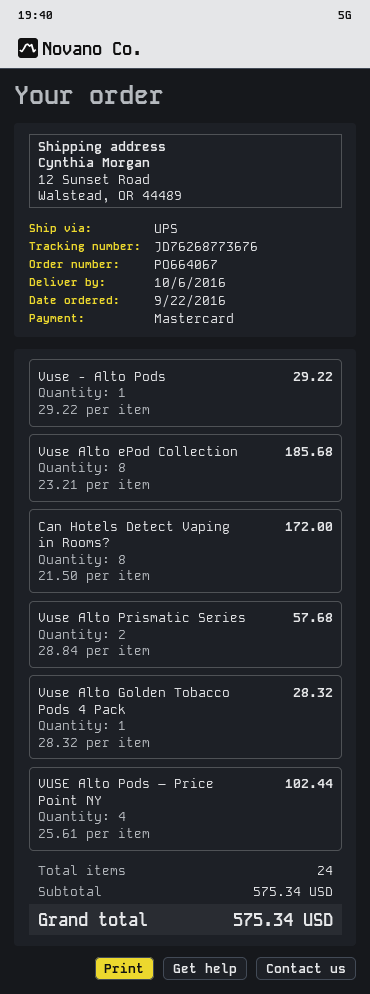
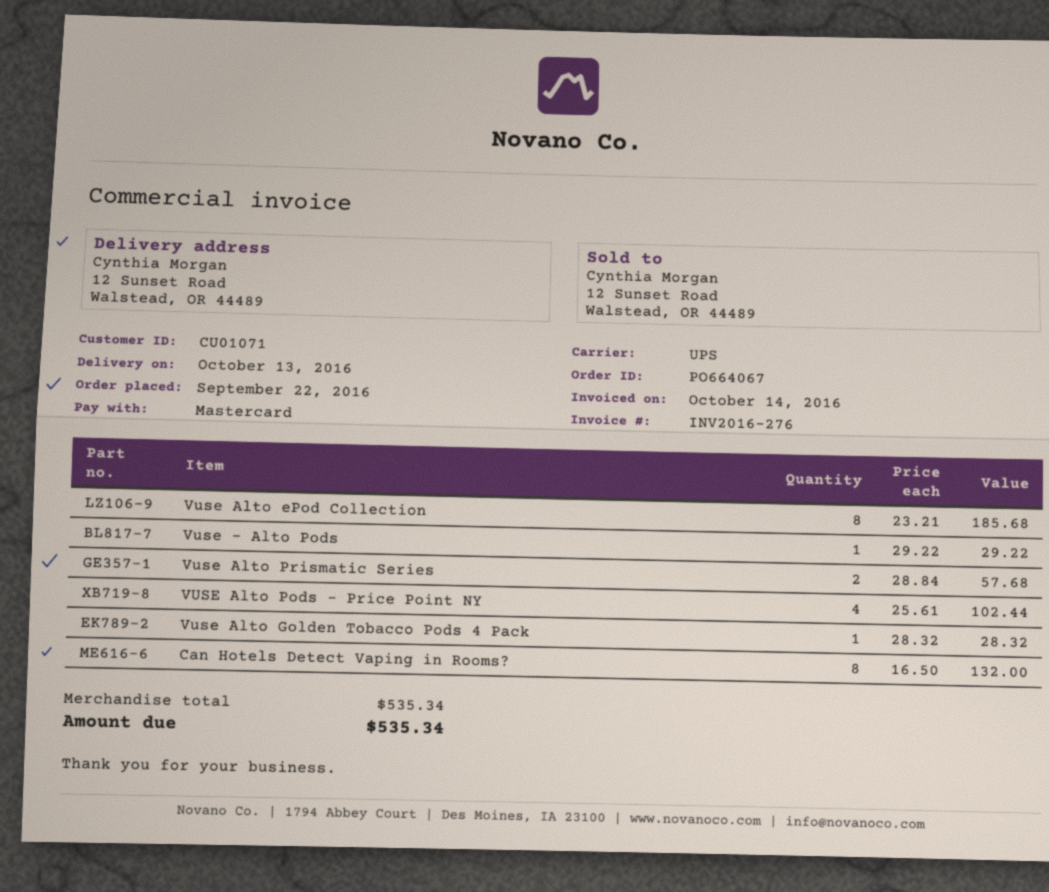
delivery date: 2016-10-06 -> 2016-10-13
Can Hotels Detect Vaping in Rooms?: 8 x 21.50 = 172.00 -> 8 x 16.50 = 132.00
subtotal: 575.34 -> 535.34
total: 575.34 -> 535.34

